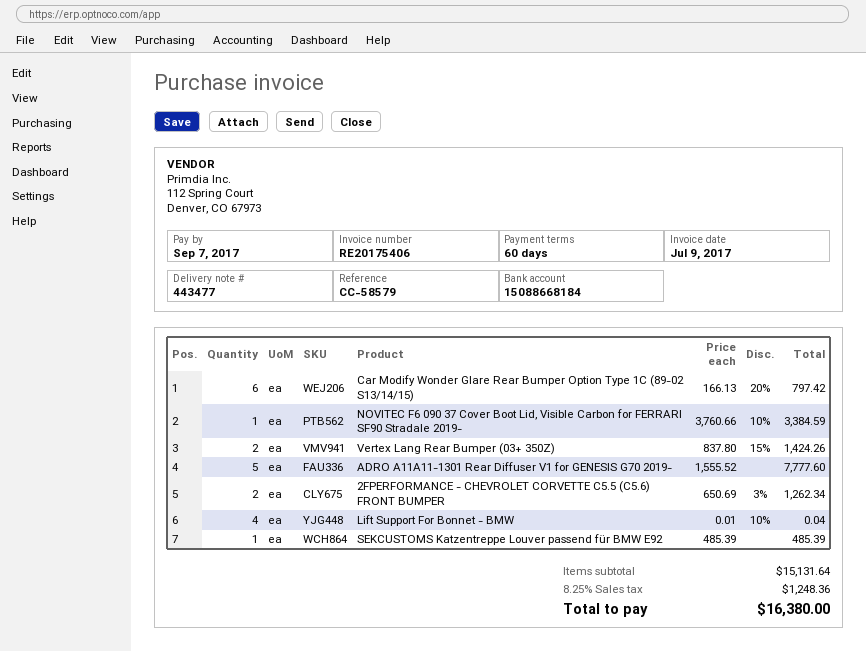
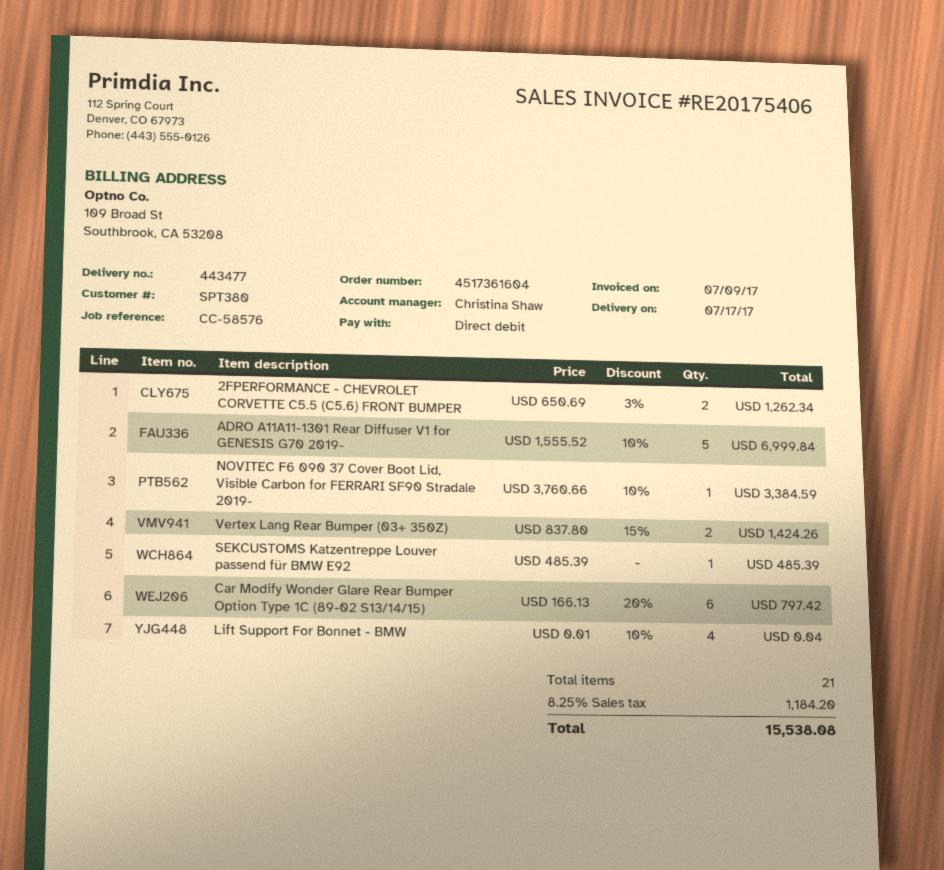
reference: CC-58579 -> CC-58576
ADRO A11A11-1301 Rear Diffuser V1 for GENESIS G70 2019-: 5 x 1555.52 = 7777.60 -> 5 x 1555.52 - 10% = 6999.84
tax: 8.25% = 1248.36 -> 8.25% = 1184.20
total: 16380.00 -> 15538.08

